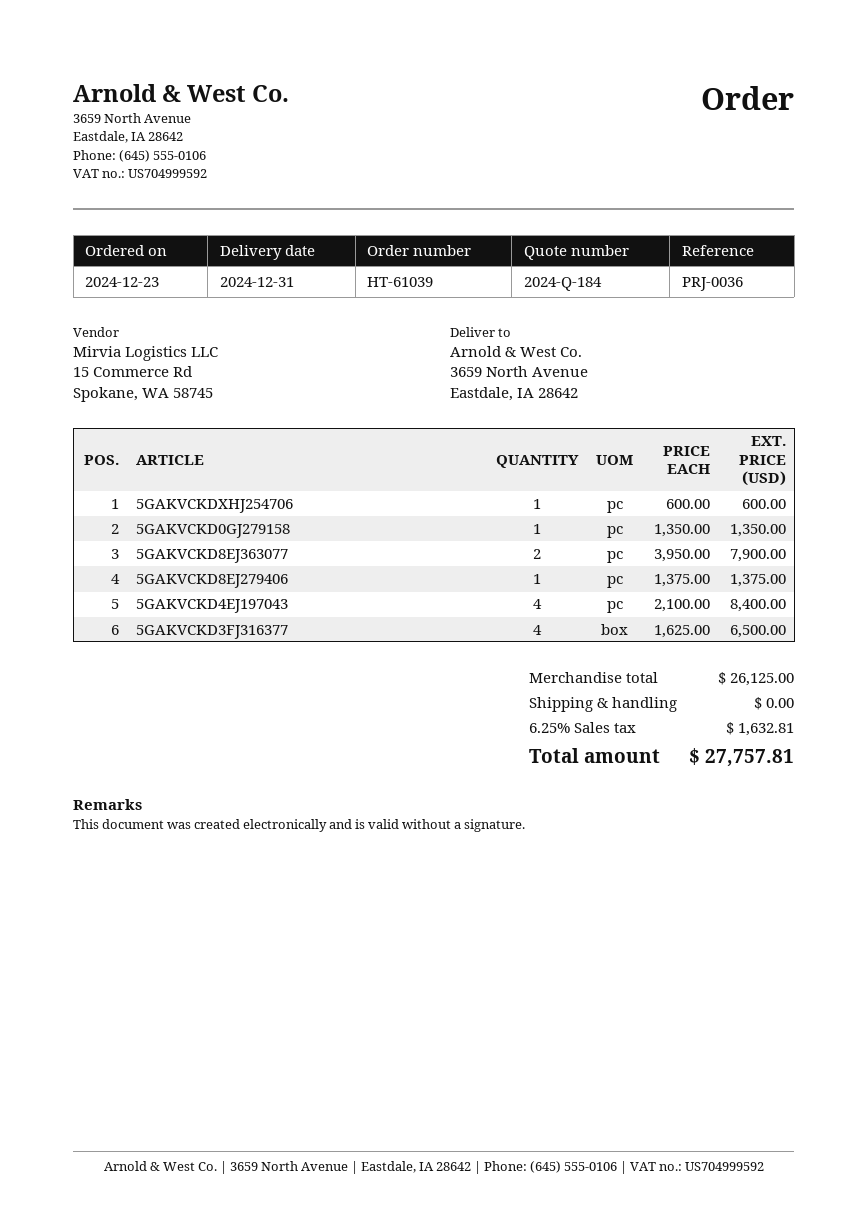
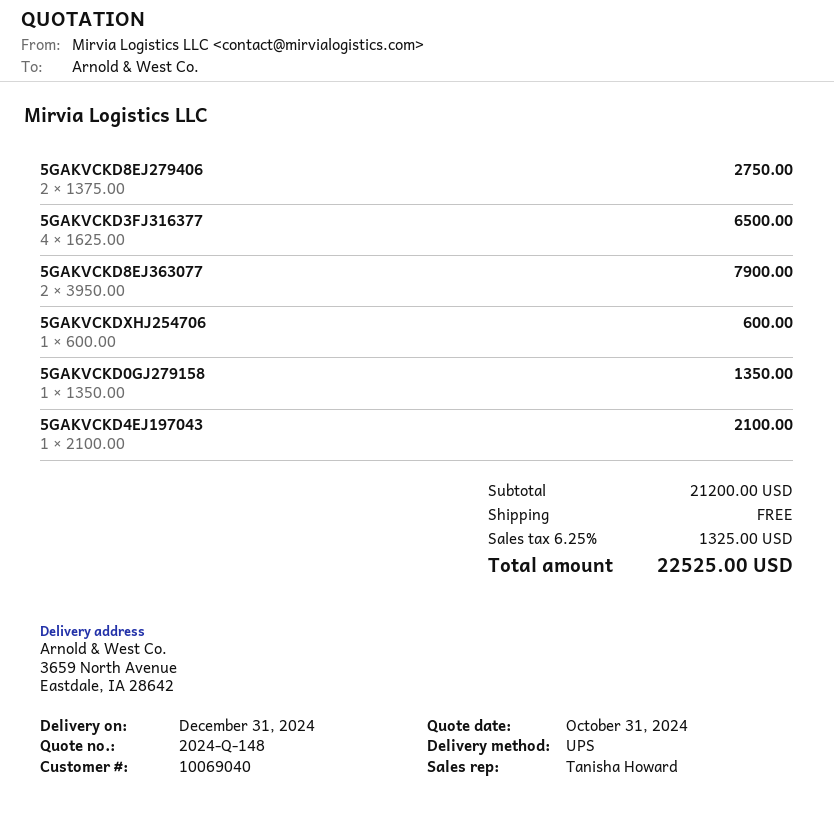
quote number: 2024-Q-184 -> 2024-Q-148
5GAKVCKD8EJ279406: 1 x 1375.00 = 1375.00 -> 2 x 1375.00 = 2750.00
5GAKVCKD4EJ197043: 4 x 2100.00 = 8400.00 -> 1 x 2100.00 = 2100.00
subtotal: 26125.00 -> 21200.00
tax: 6.25% = 1632.81 -> 6.25% = 1325.00
total: 27757.81 -> 22525.00

